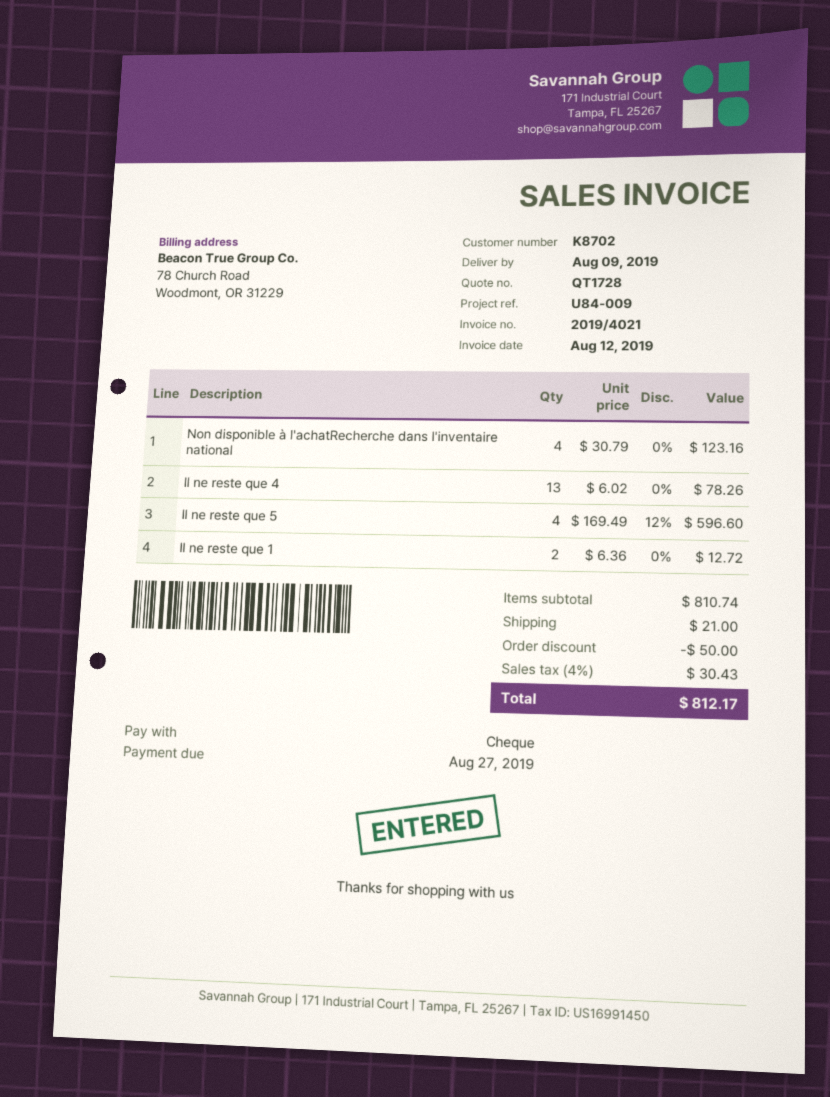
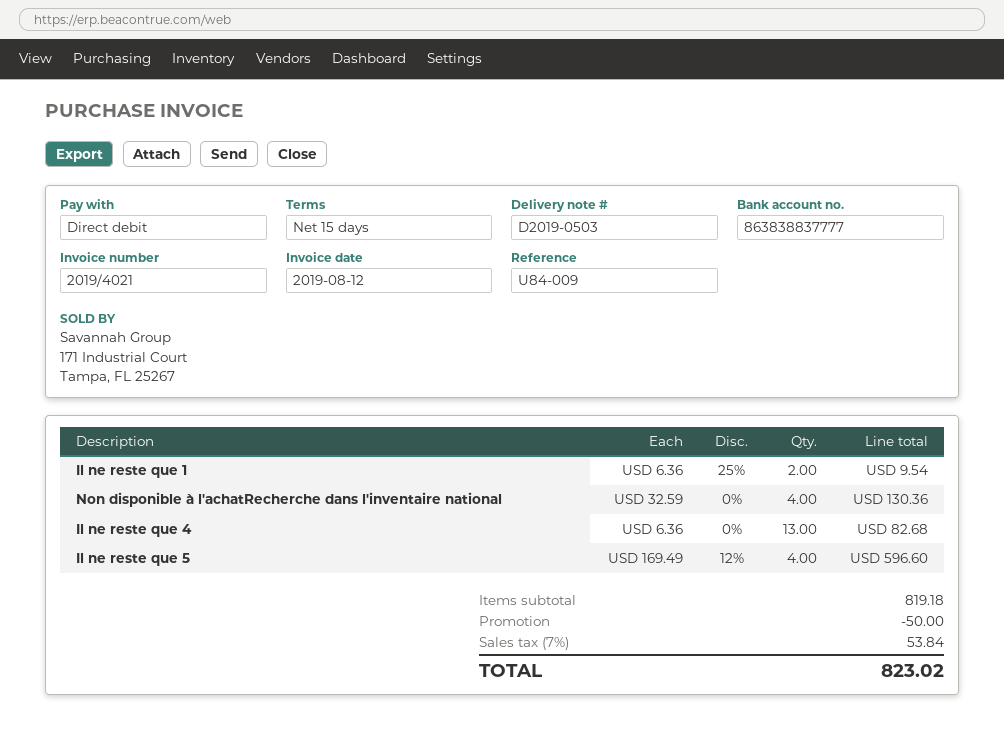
payment method: cheque -> direct debit
Non disponible à l'achatRecherche dans l'inventaire national: 4 x 30.79 = 123.16 -> 4 x 32.59 = 130.36
Il ne reste que 4: 13 x 6.02 = 78.26 -> 13 x 6.36 = 82.68
Il ne reste que 1: 2 x 6.36 = 12.72 -> 2 x 6.36 - 25% = 9.54
subtotal: 810.74 -> 819.18
shipping: 21.00 -> none
tax: 4% = 30.43 -> 7% = 53.84
total: 812.17 -> 823.02

